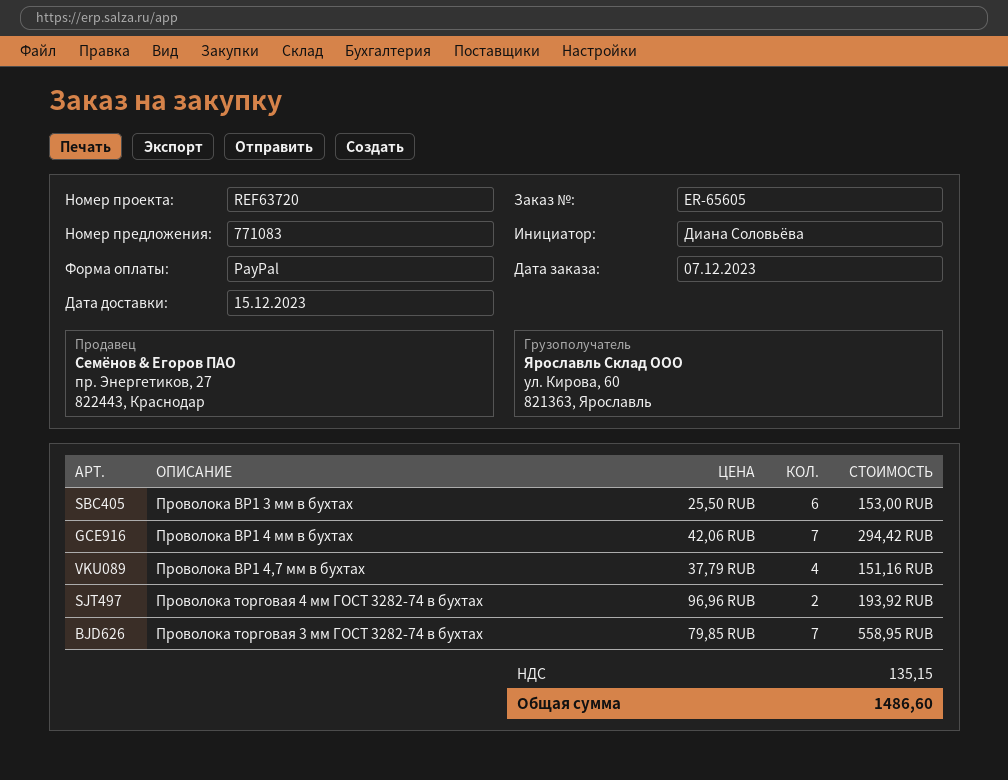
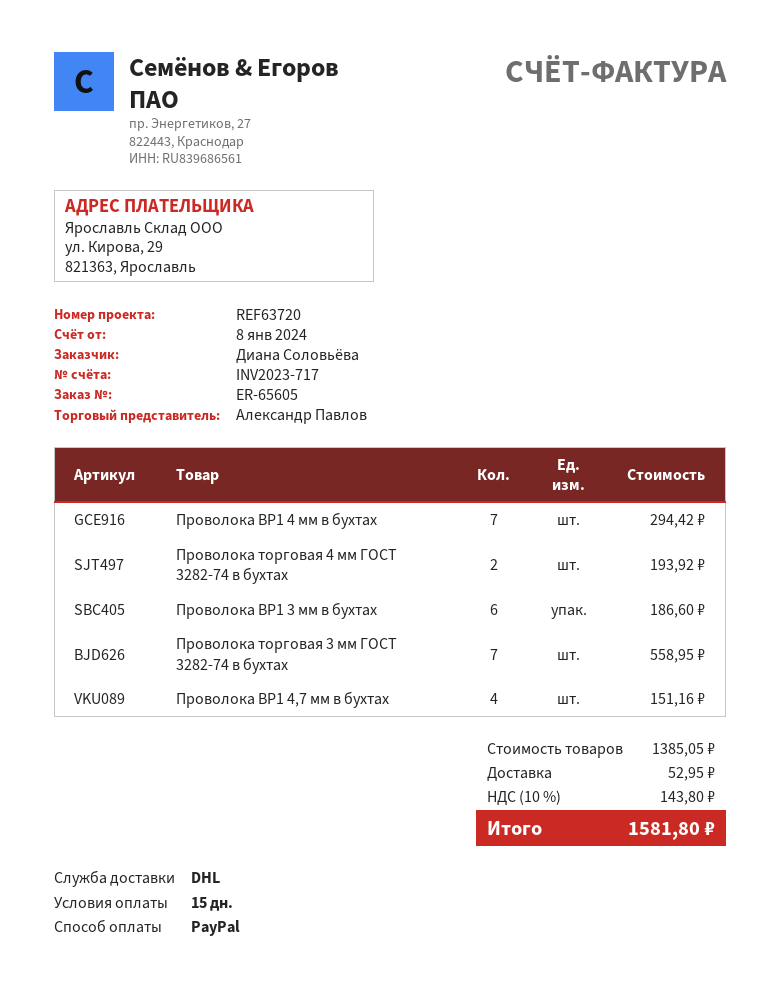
Проволока ВР1 3 мм в бухтах: 6 for 153.00 -> 6 for 186.60
shipping: none -> 52.95
tax: 135.15 -> 143.80
total: 1486.60 -> 1581.80

